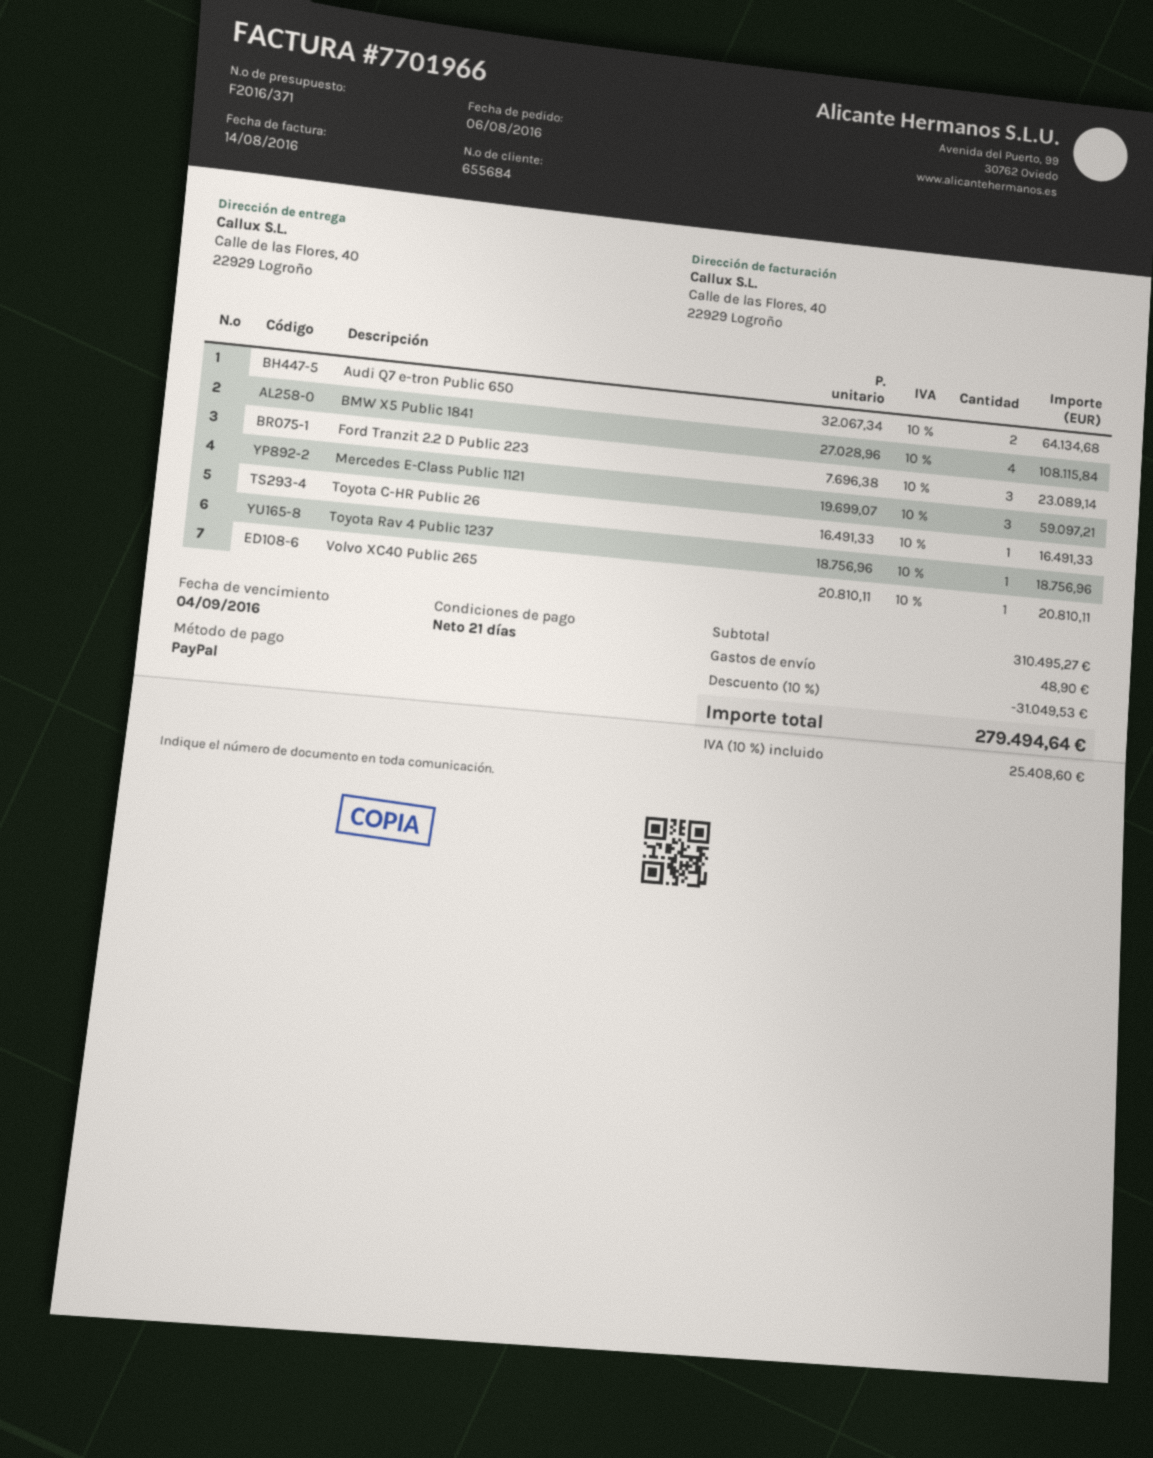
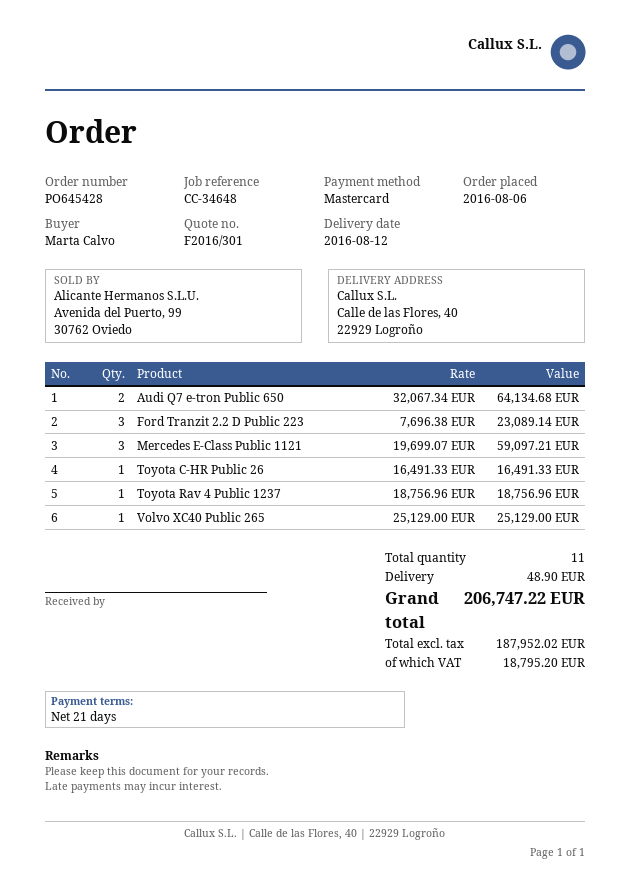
quote number: F2016/371 -> F2016/301
payment method: PayPal -> Mastercard
BMW X5 Public 1841: 4 x 27028.96 = 108115.84 -> none
Volvo XC40 Public 265: 1 x 20810.11 = 20810.11 -> 1 x 25129.00 = 25129.00
discount: 10% = 31049.53 -> none
tax: 25408.60 -> 18795.20
total: 279494.64 -> 206747.22

